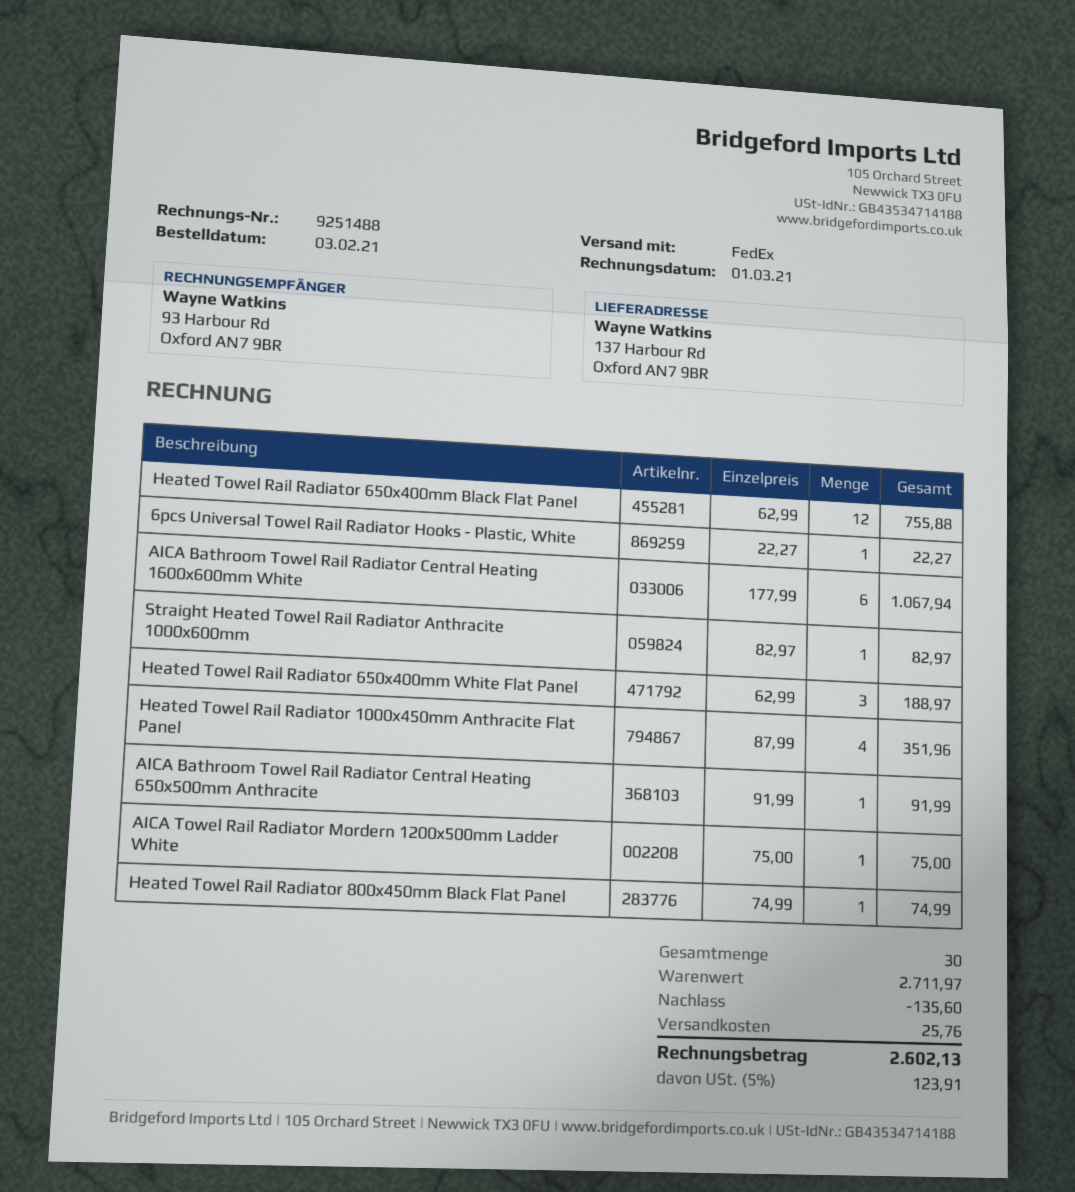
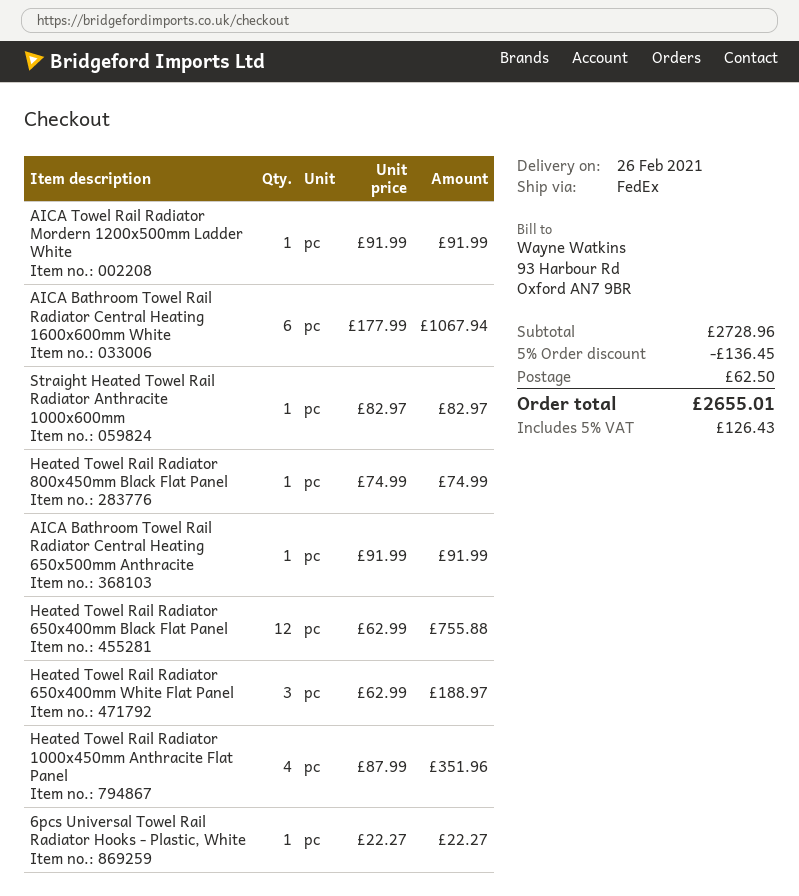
AICA Towel Rail Radiator Mordern 1200x500mm Ladder White: 1 x 75.00 = 75.00 -> 1 x 91.99 = 91.99
subtotal: 2711.97 -> 2728.96
discount: 135.60 -> 136.45
shipping: 25.76 -> 62.50
tax: 5% = 123.91 -> 5% = 126.43
total: 2602.13 -> 2655.01

